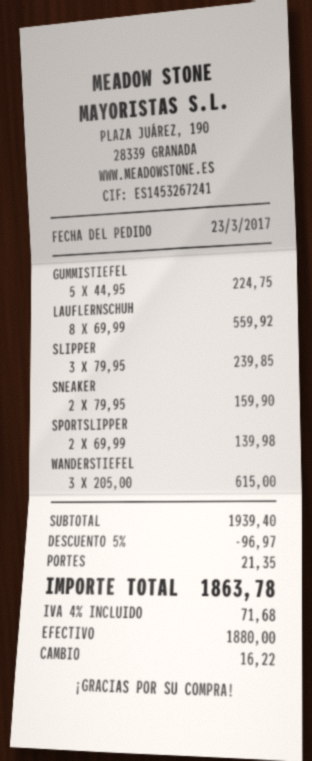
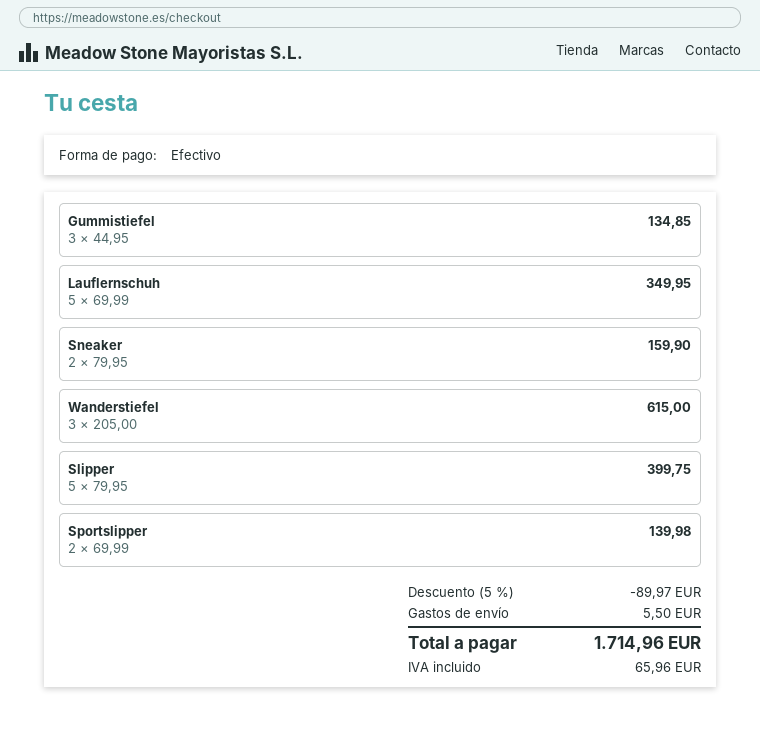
GUMMISTIEFEL: 5 x 44.95 = 224.75 -> 3 x 44.95 = 134.85
LAUFLERNSCHUH: 8 x 69.99 = 559.92 -> 5 x 69.99 = 349.95
SLIPPER: 3 x 79.95 = 239.85 -> 5 x 79.95 = 399.75
discount: 5% = 96.97 -> 5% = 89.97
shipping: 21.35 -> 5.50
tax: 71.68 -> 65.96
total: 1863.78 -> 1714.96

